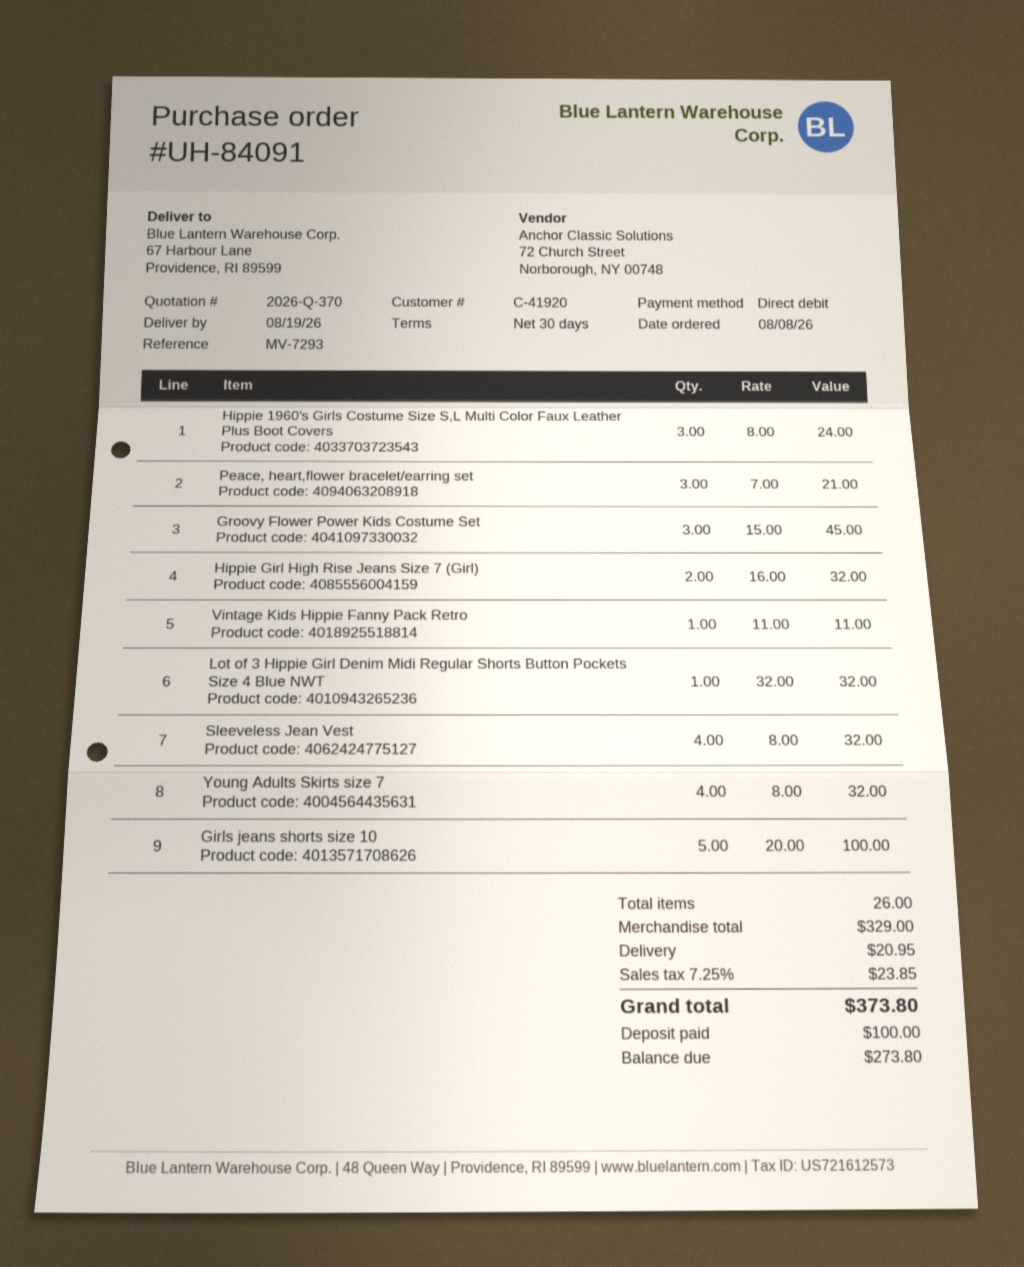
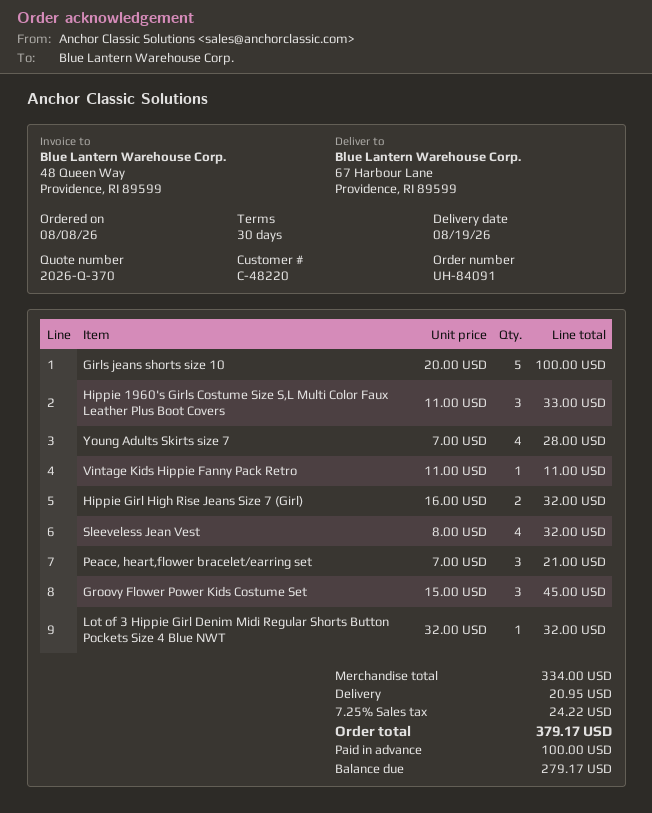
customer number: C-41920 -> C-48220
Hippie 1960's Girls Costume Size S,L Multi Color Faux Leather Plus Boot Covers: 3 x 8.00 = 24.00 -> 3 x 11.00 = 33.00
Young Adults Skirts size 7: 4 x 8.00 = 32.00 -> 4 x 7.00 = 28.00
subtotal: 329.00 -> 334.00
tax: 7.25% = 23.85 -> 7.25% = 24.22
total: 373.80 -> 379.17
balance: 273.80 -> 279.17

